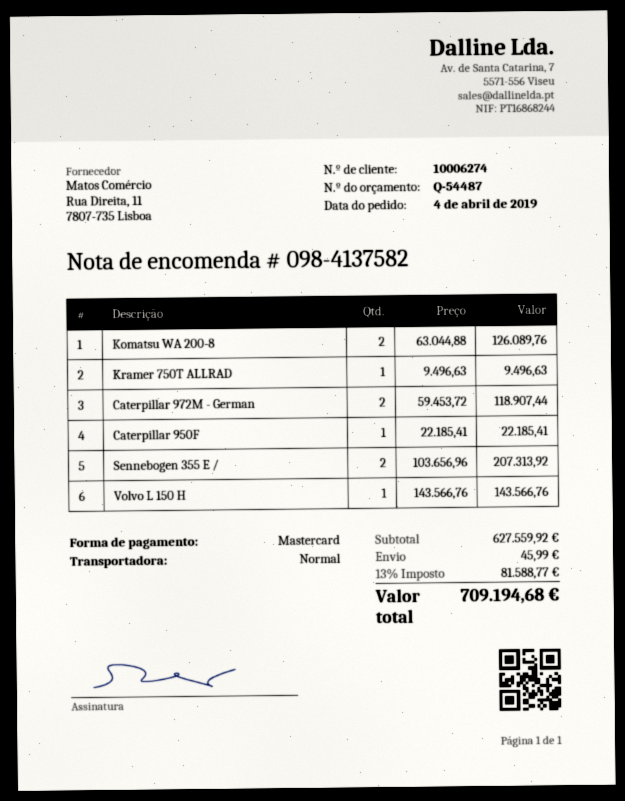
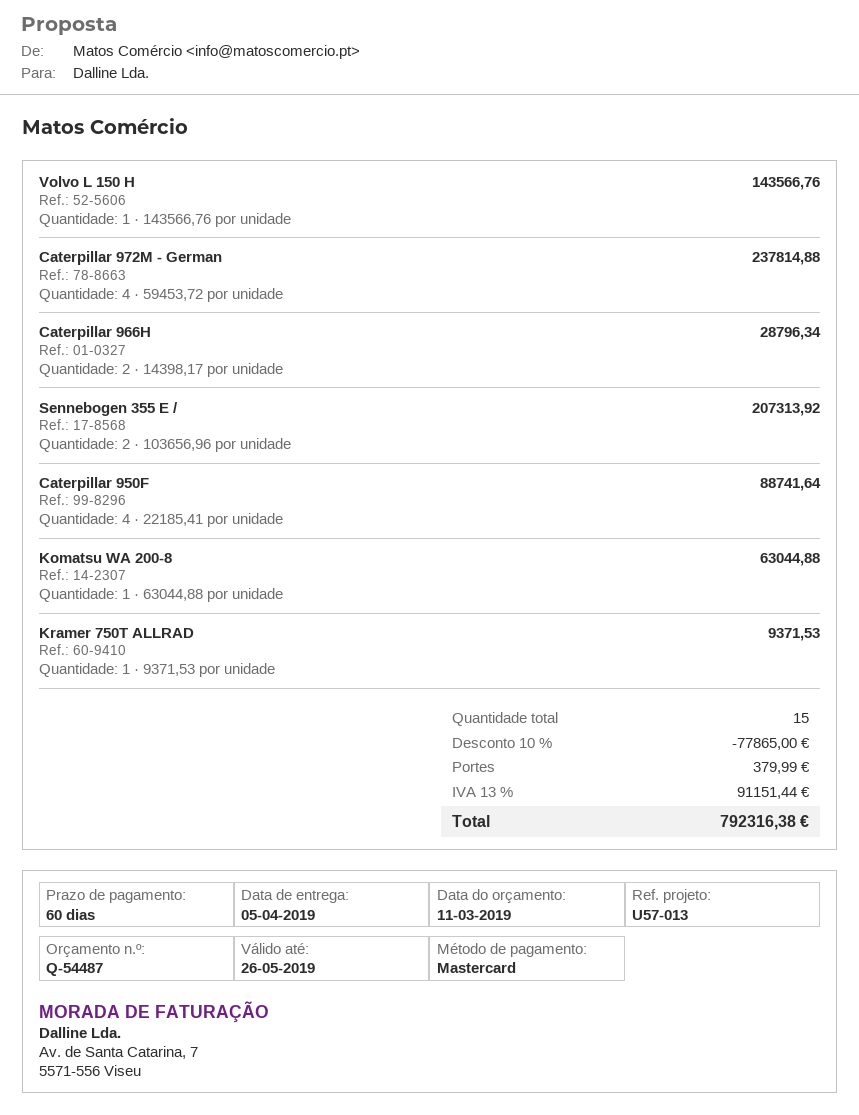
Komatsu WA 200-8: 2 x 63044.88 = 126089.76 -> 1 x 63044.88 = 63044.88
Kramer 750T ALLRAD: 1 x 9496.63 = 9496.63 -> 1 x 9371.53 = 9371.53
Caterpillar 972M - German: 2 x 59453.72 = 118907.44 -> 4 x 59453.72 = 237814.88
Caterpillar 950F: 1 x 22185.41 = 22185.41 -> 4 x 22185.41 = 88741.64
Caterpillar 966H: none -> 2 x 14398.17 = 28796.34
discount: none -> 10% = 77865.00
shipping: 45.99 -> 379.99
tax: 13% = 81588.77 -> 13% = 91151.44
total: 709194.68 -> 792316.38

